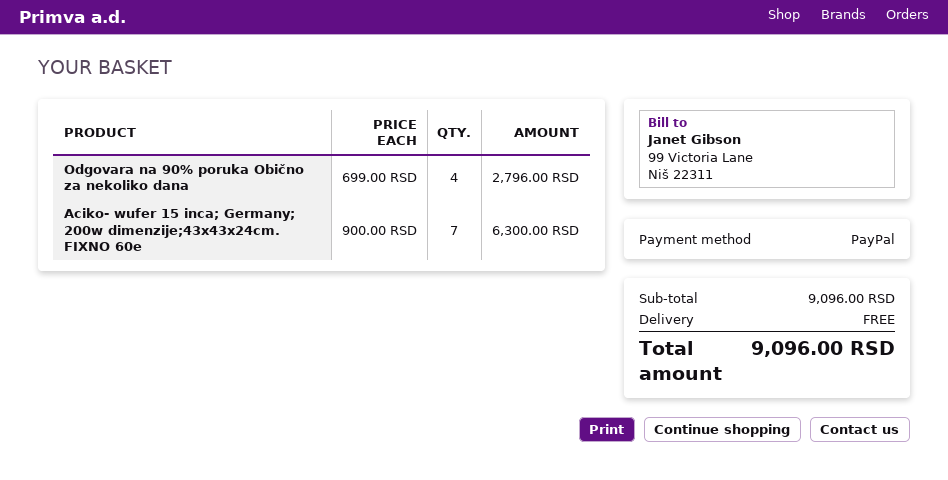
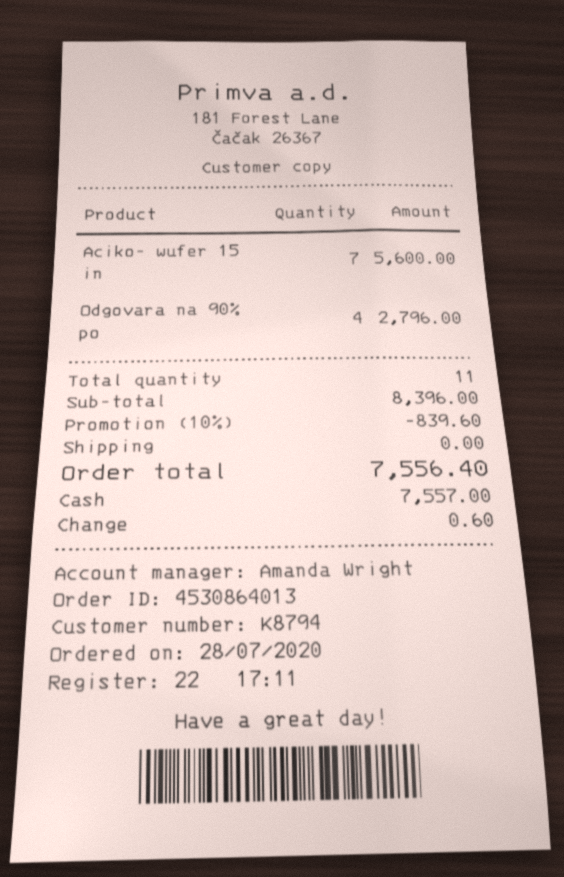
payment method: PayPal -> cash
Aciko- wufer 15 inca; Germany; 200w dimenzije;43x43x24cm. FIXNO 60e: 7 for 6300.00 -> 7 for 5600.00
subtotal: 9096.00 -> 8396.00
discount: none -> 10% = 839.60
total: 9096.00 -> 7556.40

